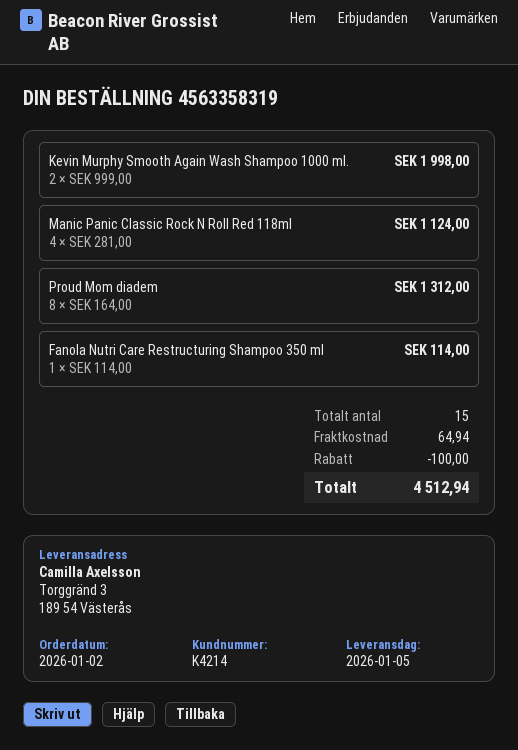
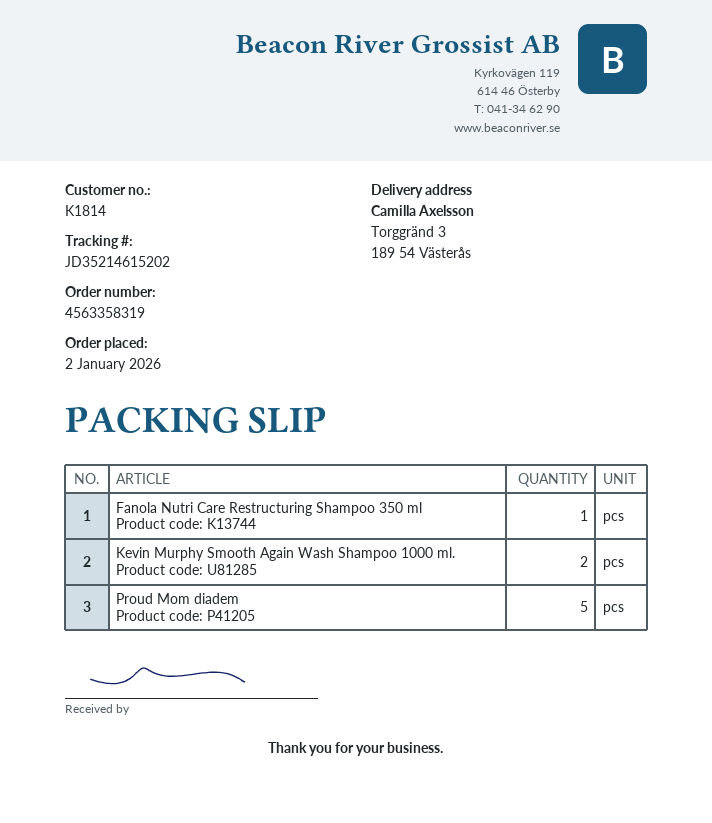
customer number: K4214 -> K1814
Manic Panic Classic Rock N Roll Red 118ml: 4 -> none
Proud Mom diadem: 8 -> 5

